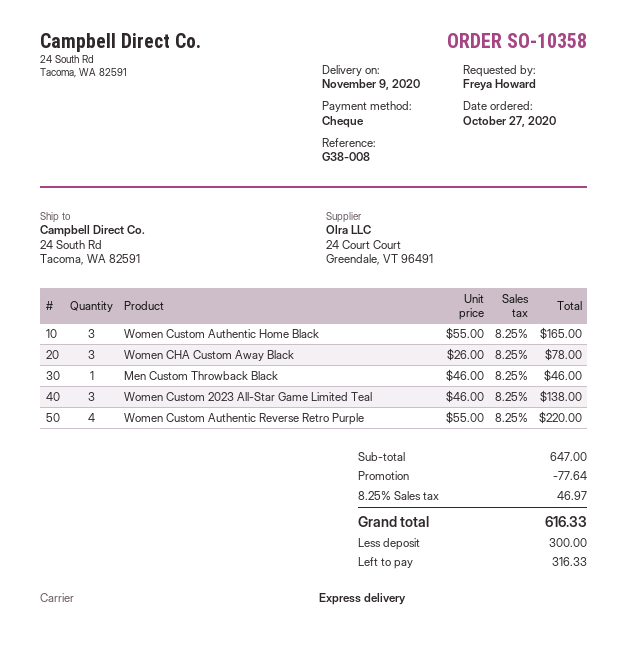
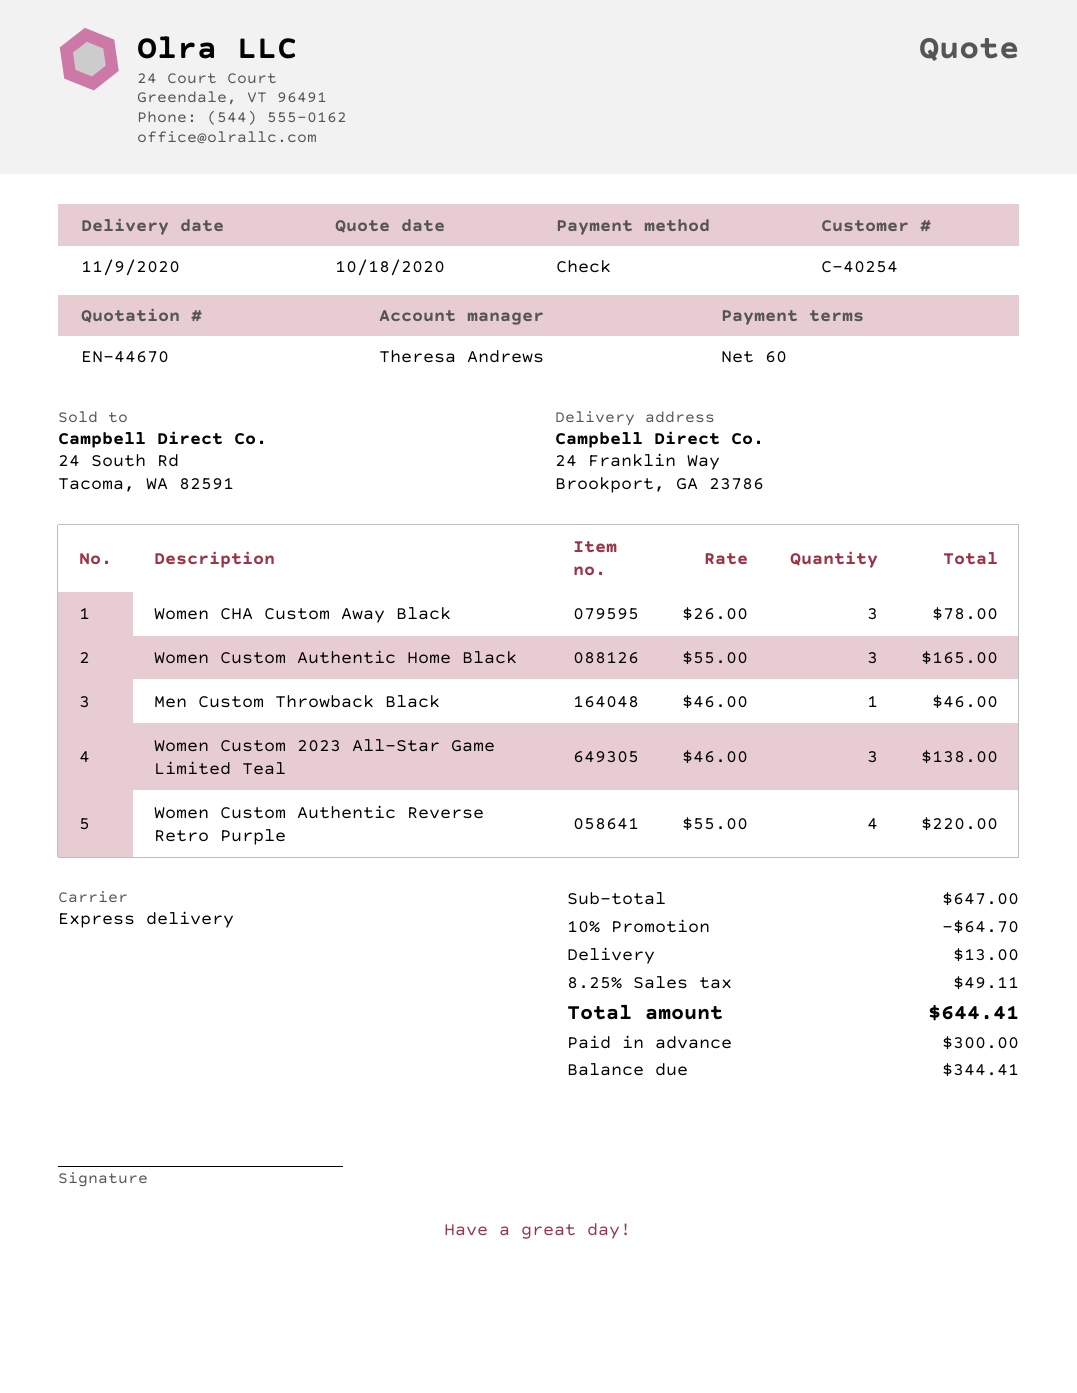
ship to: 24 South Rd, Tacoma, WA 82591 -> 24 Franklin Way, Brookport, GA 23786
discount: 77.64 -> 64.70
shipping: none -> 13.00
tax: 8.25% = 46.97 -> 8.25% = 49.11
total: 616.33 -> 644.41
balance: 316.33 -> 344.41

